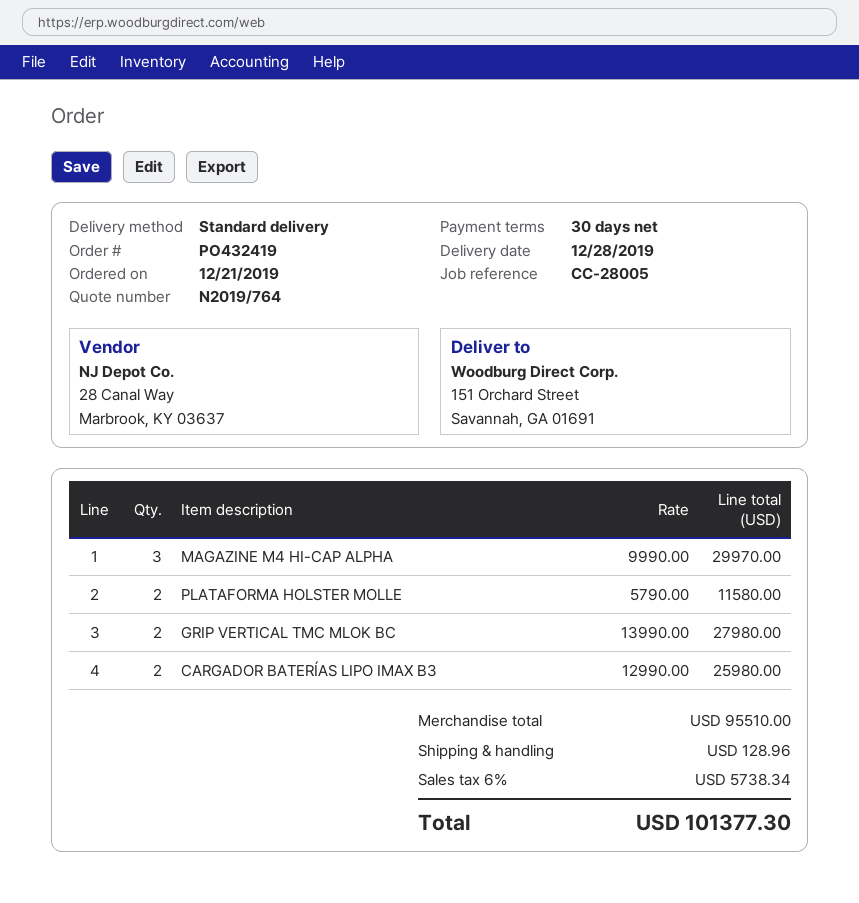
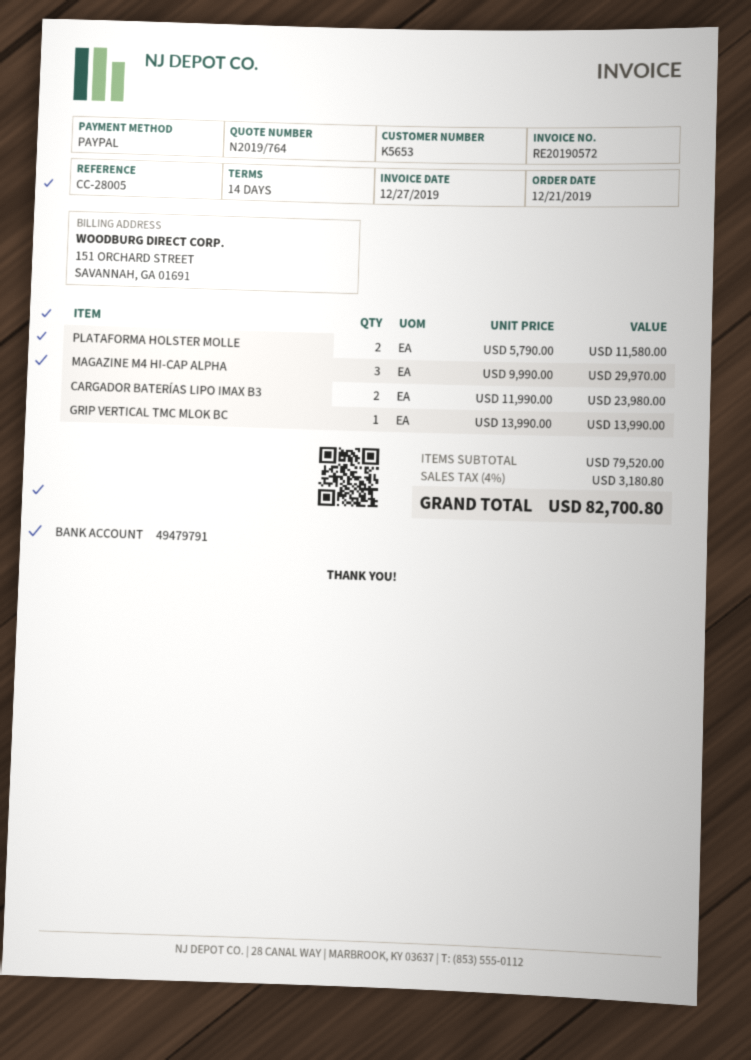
payment terms: 30 days -> 14 days
GRIP VERTICAL TMC MLOK BC: 2 x 13990.00 = 27980.00 -> 1 x 13990.00 = 13990.00
CARGADOR BATERÍAS LIPO IMAX B3: 2 x 12990.00 = 25980.00 -> 2 x 11990.00 = 23980.00
subtotal: 95510.00 -> 79520.00
shipping: 128.96 -> none
tax: 6% = 5738.34 -> 4% = 3180.80
total: 101377.30 -> 82700.80

